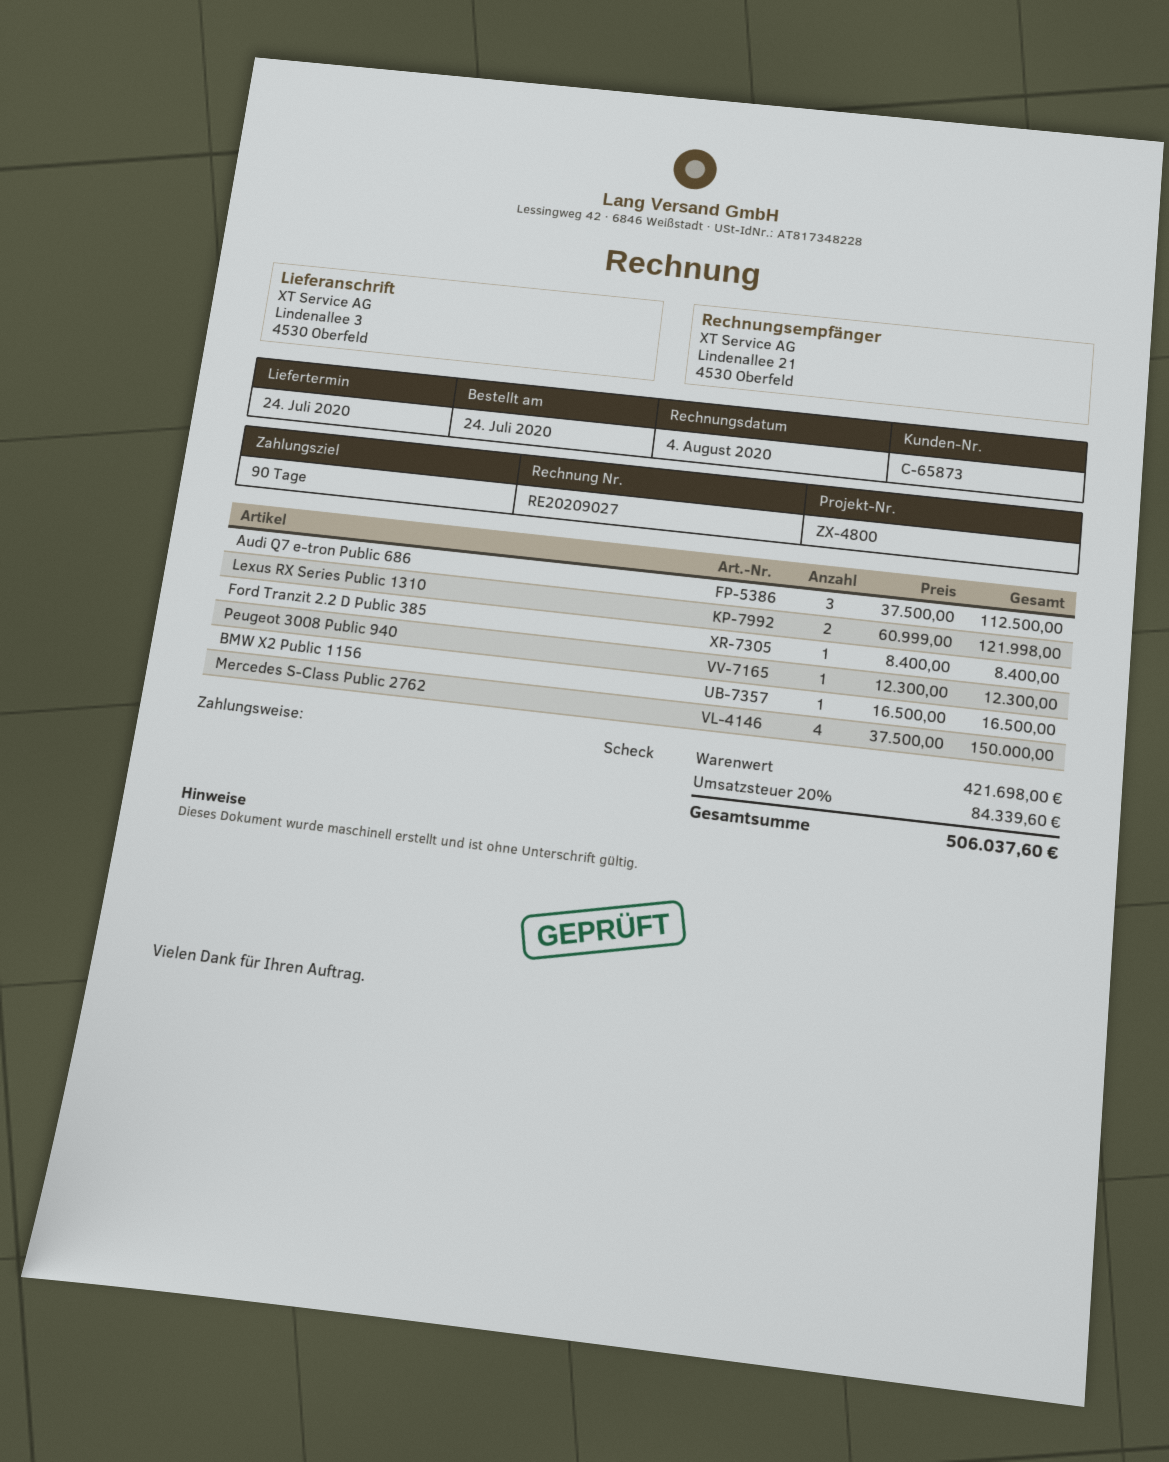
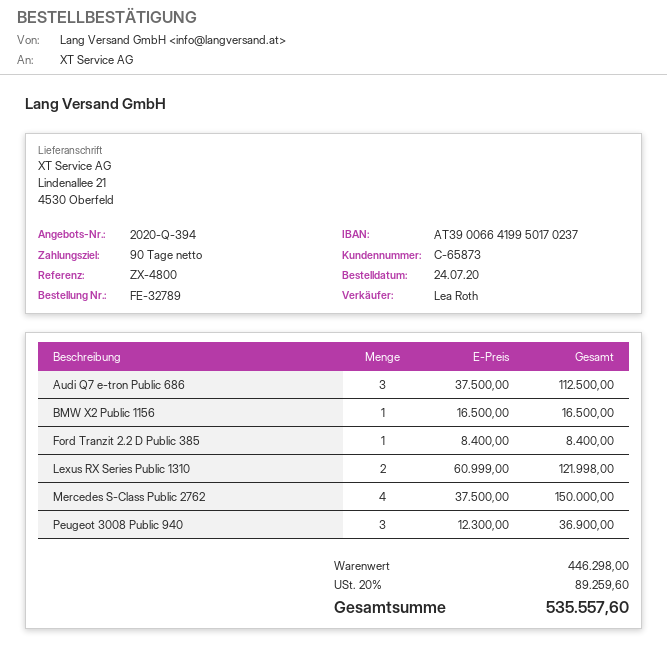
ship to: Lindenallee 3, 4530 Oberfeld -> Lindenallee 21, 4530 Oberfeld
Peugeot 3008 Public 940: 1 x 12300.00 = 12300.00 -> 3 x 12300.00 = 36900.00
subtotal: 421698.00 -> 446298.00
tax: 20% = 84339.60 -> 20% = 89259.60
total: 506037.60 -> 535557.60

